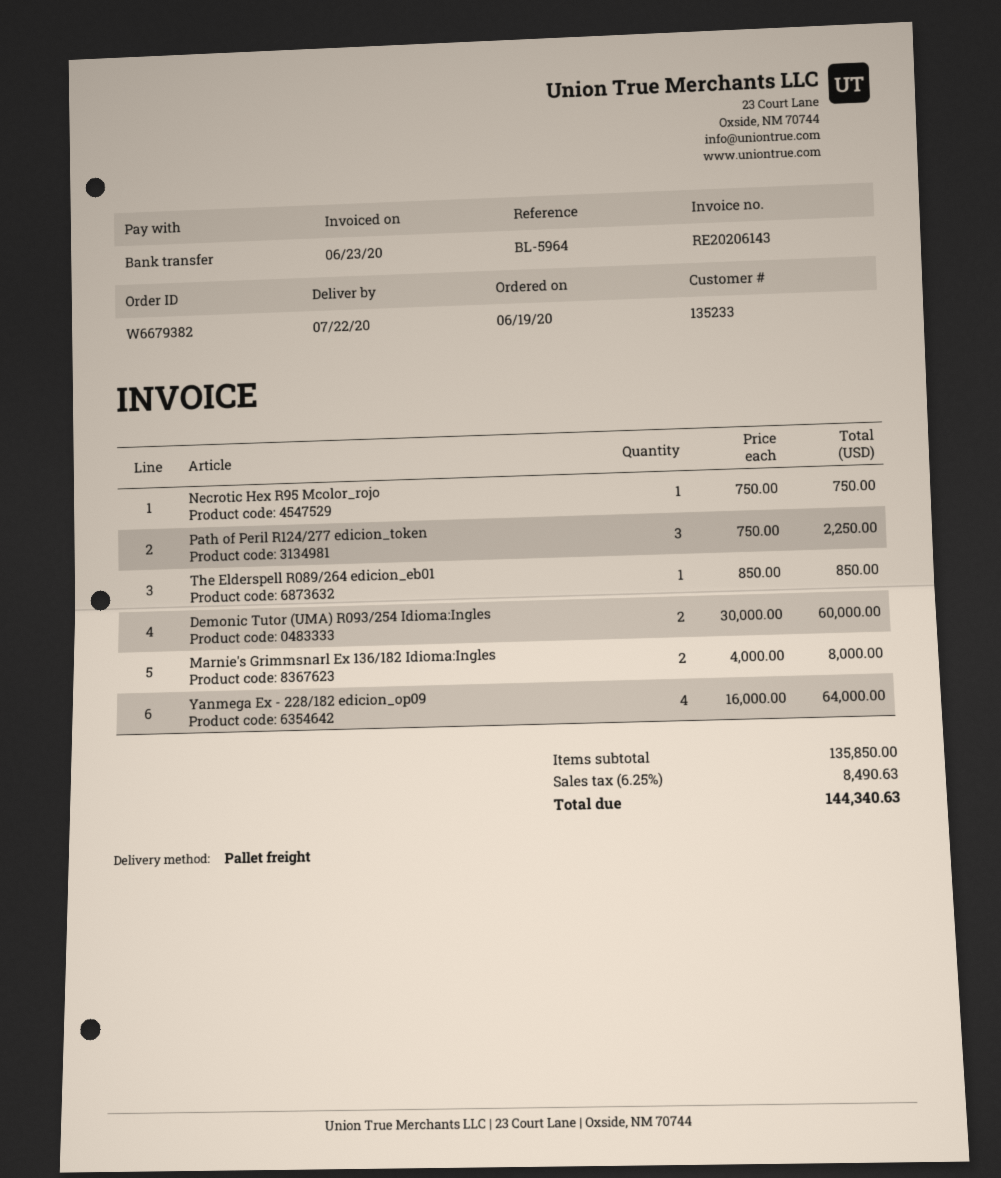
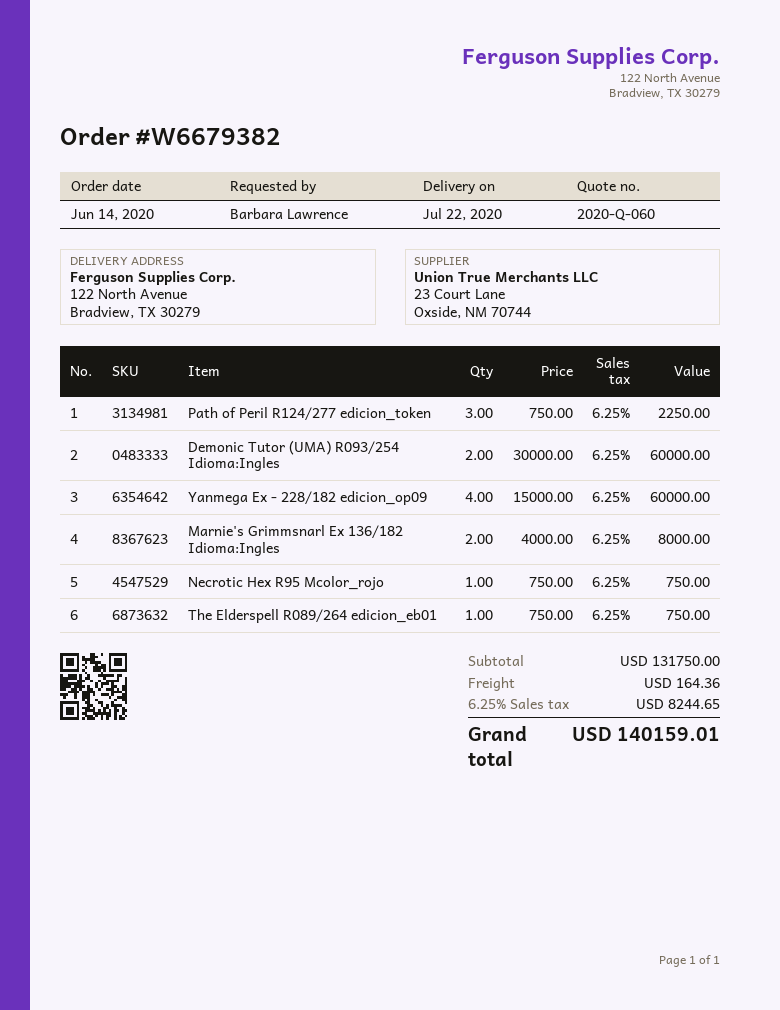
order date: 2020-06-19 -> 2020-06-14
The Elderspell R089/264 edicion_eb01: 1 x 850.00 = 850.00 -> 1 x 750.00 = 750.00
Yanmega Ex - 228/182 edicion_op09: 4 x 16000.00 = 64000.00 -> 4 x 15000.00 = 60000.00
subtotal: 135850.00 -> 131750.00
shipping: none -> 164.36
tax: 6.25% = 8490.63 -> 6.25% = 8244.65
total: 144340.63 -> 140159.01

